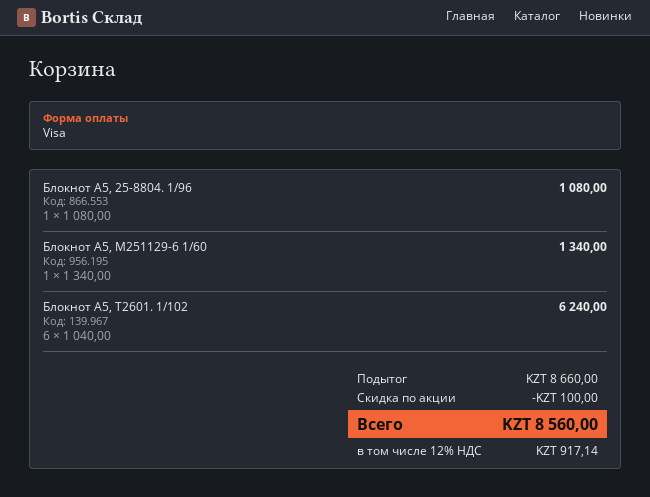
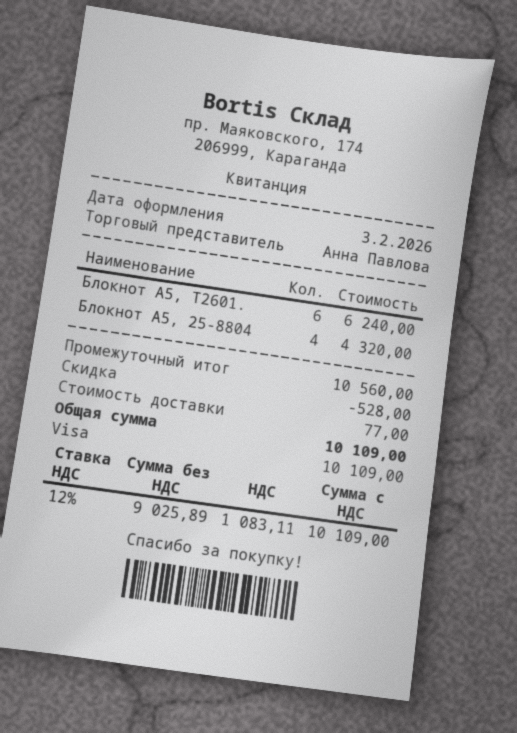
Блокнот A5, 25-8804. 1/96: 1 for 1080.00 -> 4 for 4320.00
Блокнот A5, M251129-6 1/60: 1 for 1340.00 -> none
subtotal: 8660.00 -> 10560.00
discount: 100.00 -> 528.00
shipping: none -> 77.00
tax: 12% = 917.14 -> 12% = 1083.11
total: 8560.00 -> 10109.00

